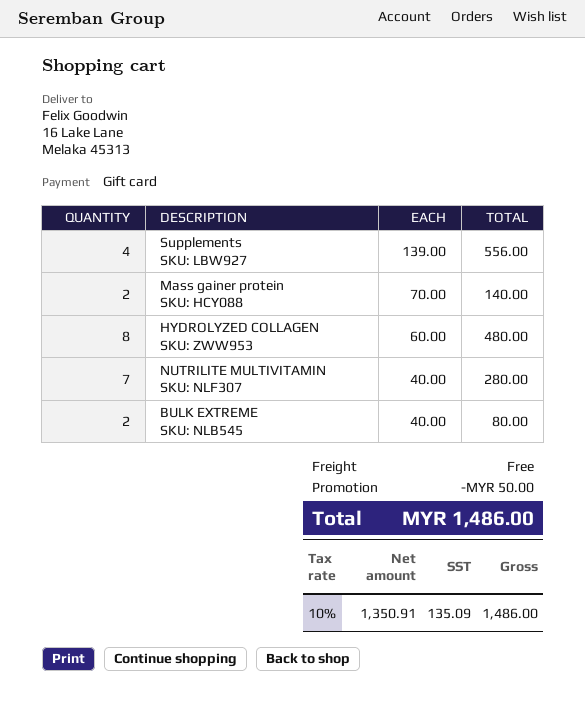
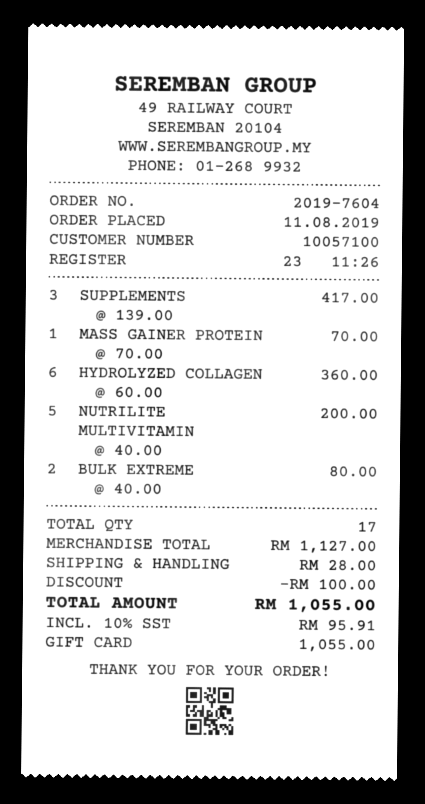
Supplements: 4 x 139.00 = 556.00 -> 3 x 139.00 = 417.00
Mass gainer protein: 2 x 70.00 = 140.00 -> 1 x 70.00 = 70.00
HYDROLYZED COLLAGEN: 8 x 60.00 = 480.00 -> 6 x 60.00 = 360.00
NUTRILITE MULTIVITAMIN: 7 x 40.00 = 280.00 -> 5 x 40.00 = 200.00
discount: 50.00 -> 100.00
shipping: 0.00 -> 28.00
tax: 10% = 135.09 -> 10% = 95.91
total: 1486.00 -> 1055.00

